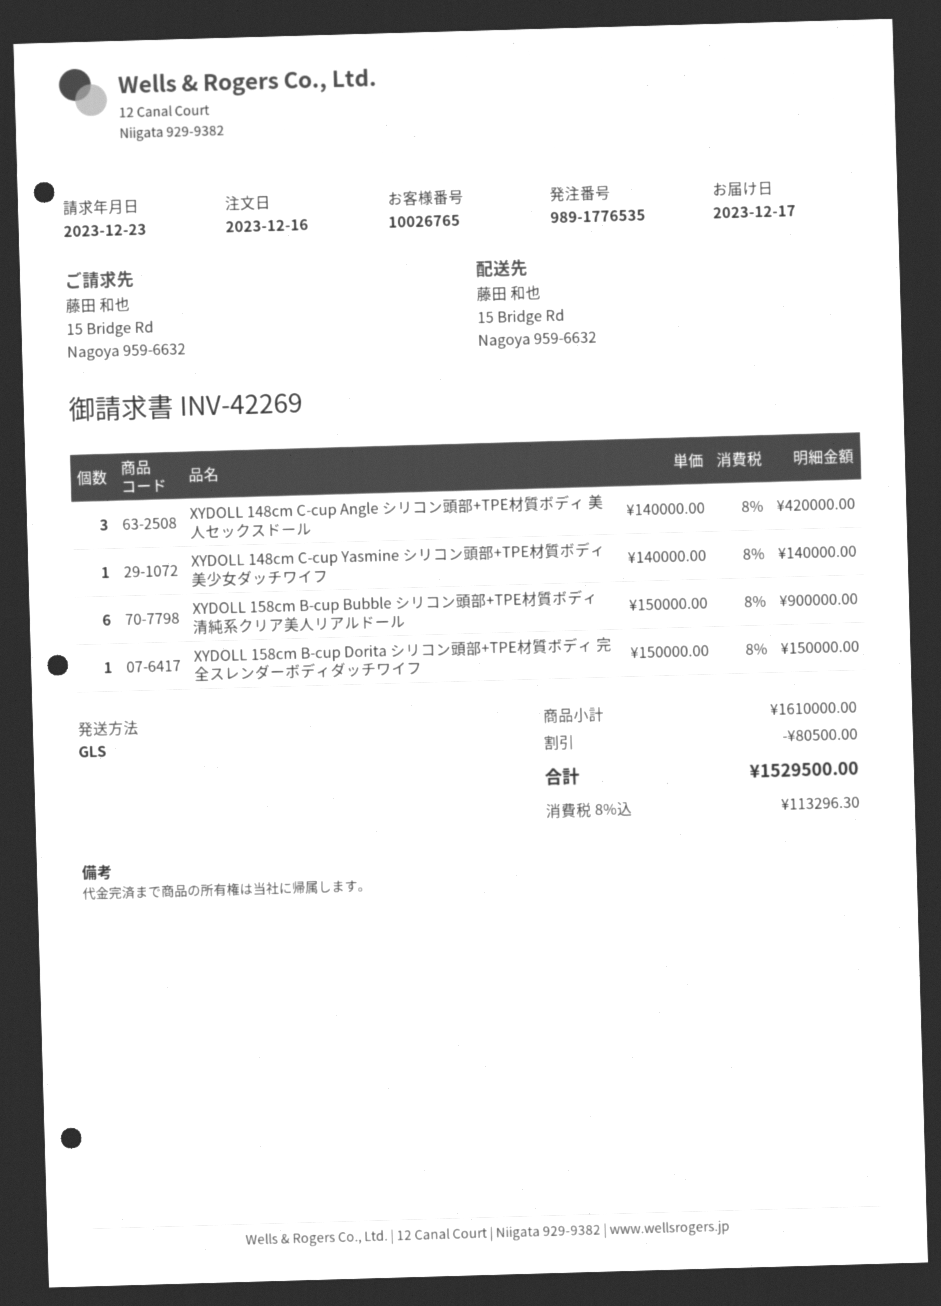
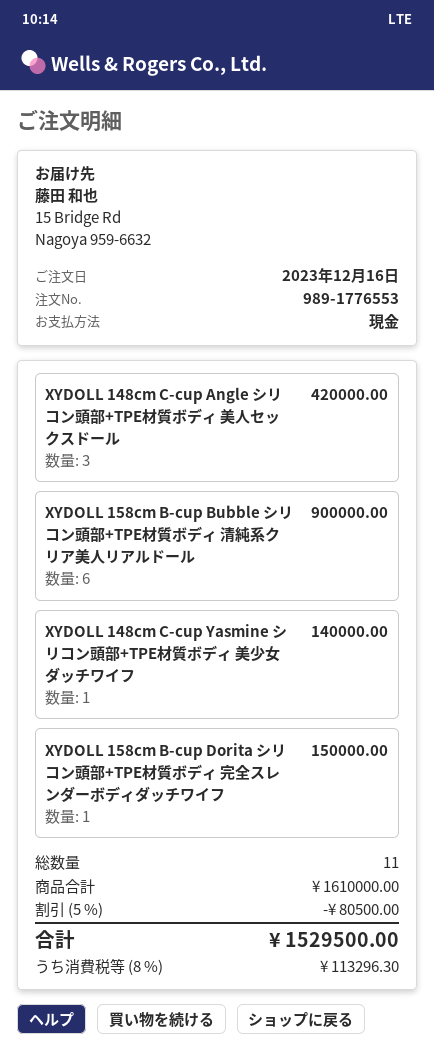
order number: 989-1776535 -> 989-1776553

